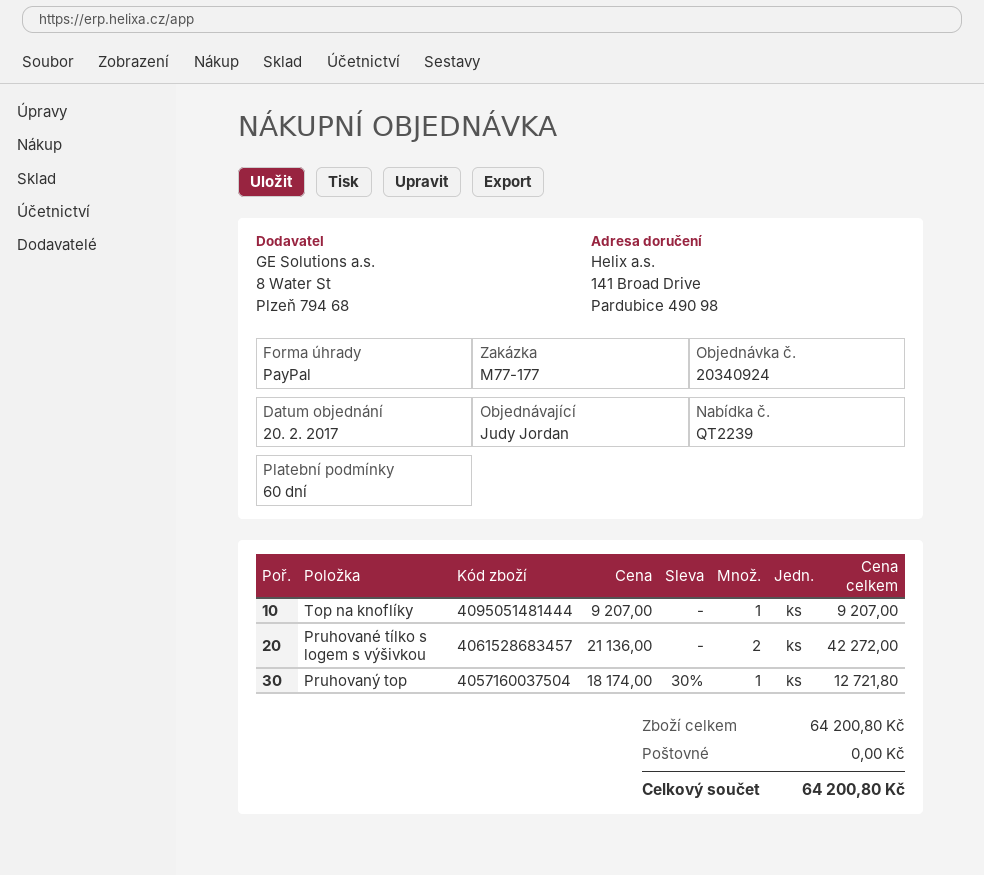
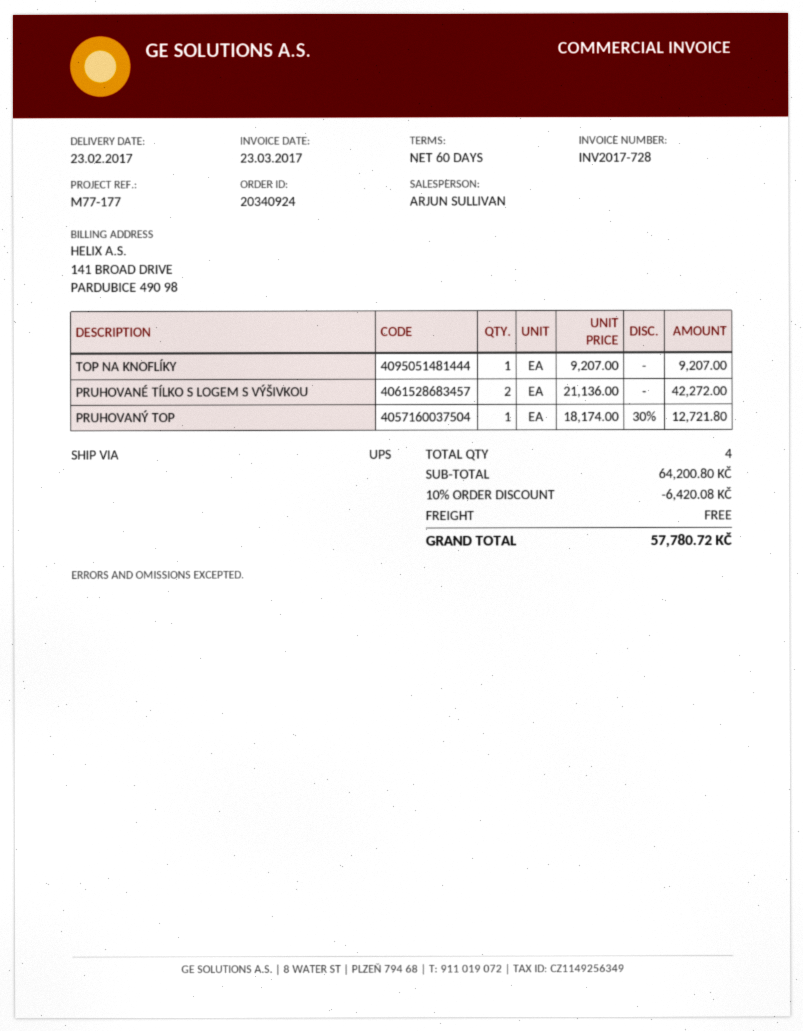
discount: none -> 10% = 6420.08
total: 64200.80 -> 57780.72

